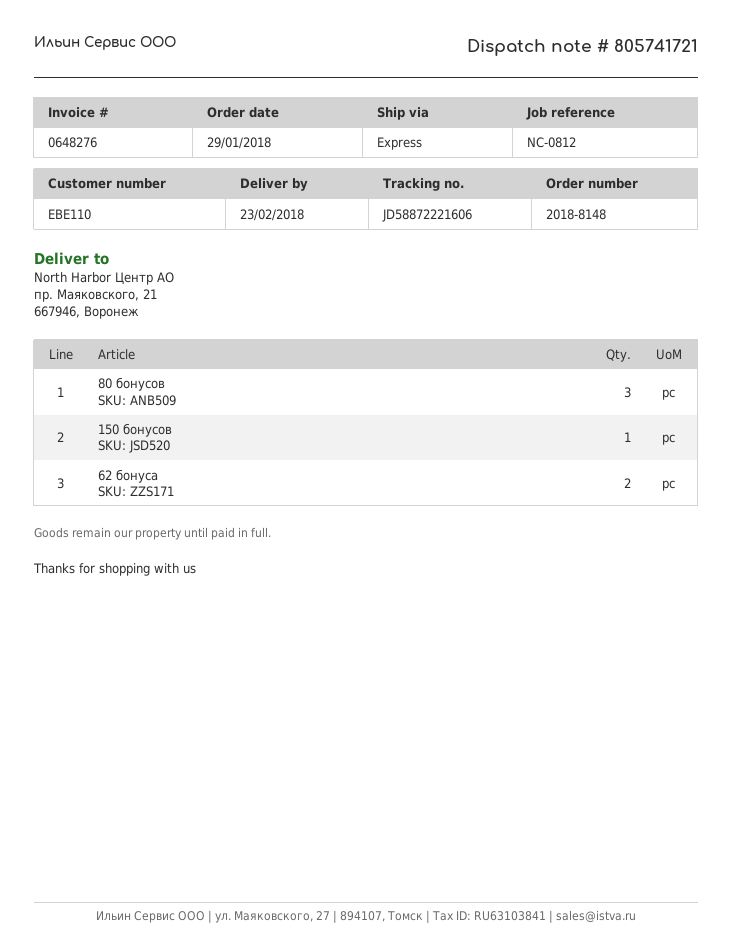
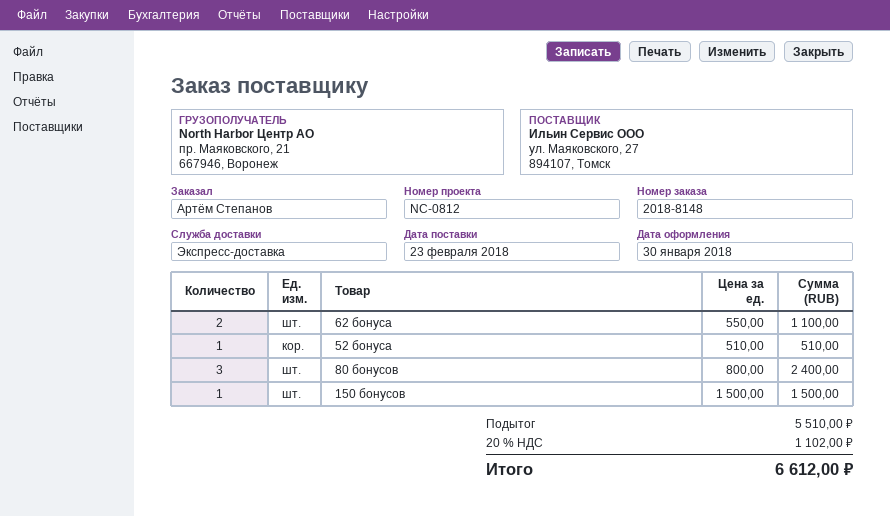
order date: 2018-01-29 -> 2018-01-30
52 бонуса: none -> 1

